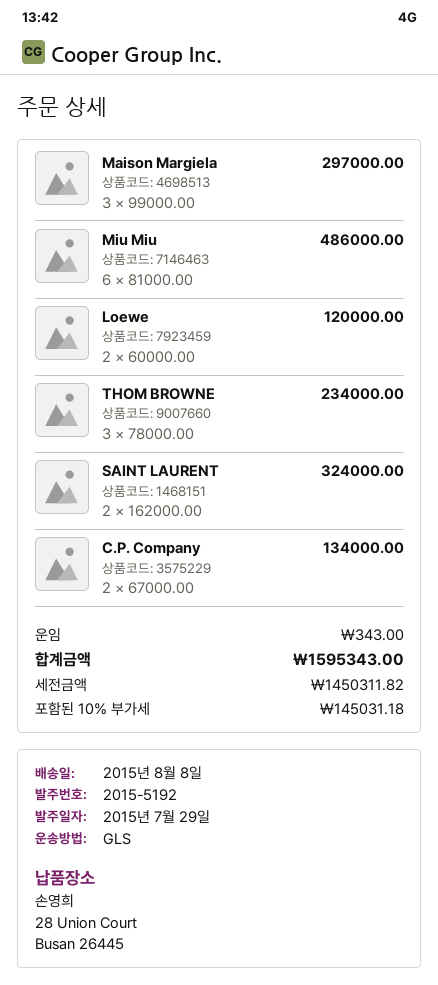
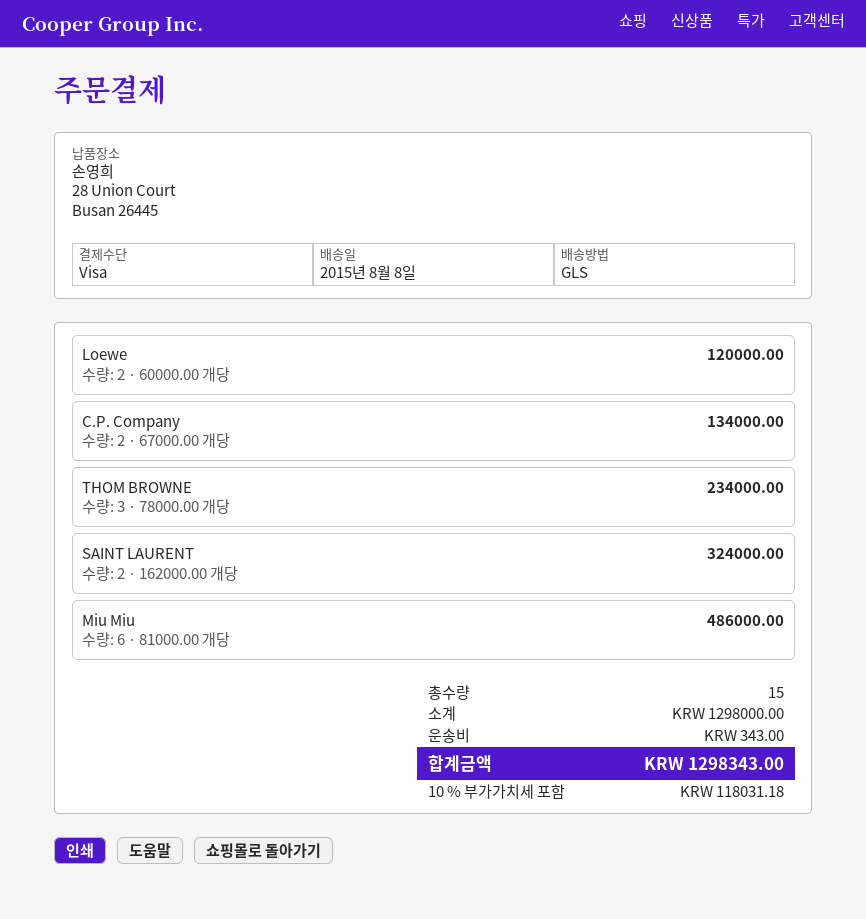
Maison Margiela: 3 x 99000.00 = 297000.00 -> none
tax: 10% = 145031.18 -> 10% = 118031.18
total: 1595343.00 -> 1298343.00

